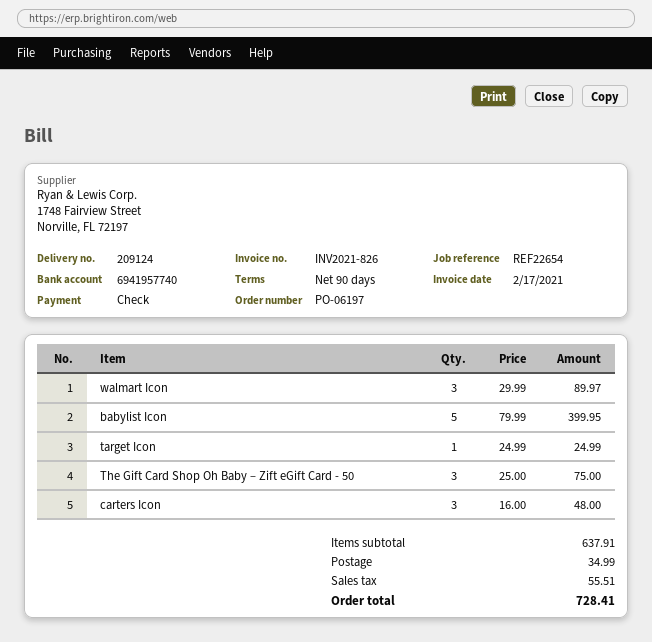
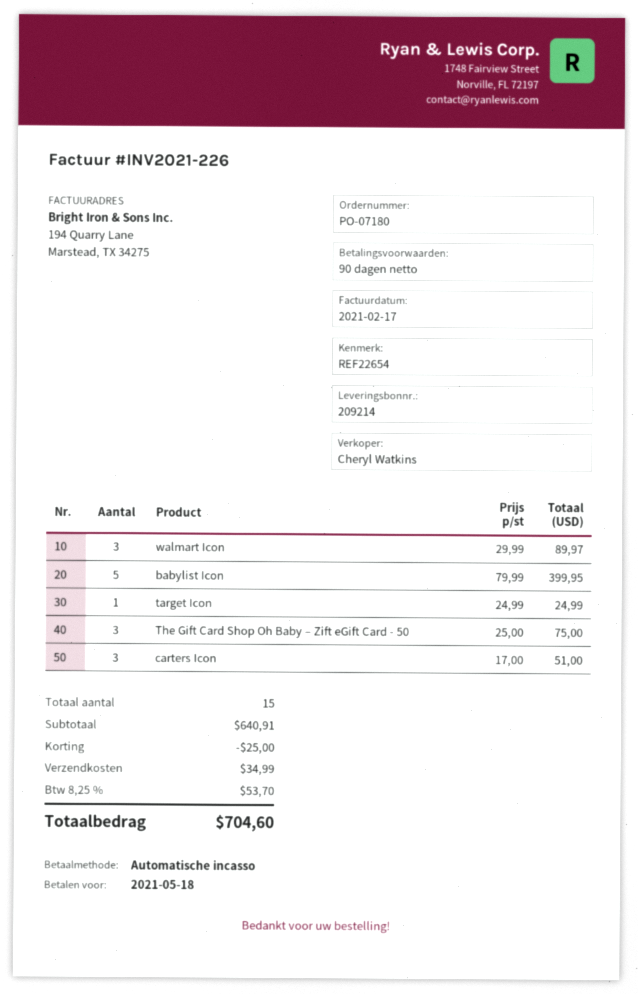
order number: PO-06197 -> PO-07180
delivery note number: 209124 -> 209214
invoice number: INV2021-826 -> INV2021-226
payment method: cheque -> direct debit
carters Icon: 3 x 16.00 = 48.00 -> 3 x 17.00 = 51.00
subtotal: 637.91 -> 640.91
discount: none -> 25.00
tax: 55.51 -> 53.70
total: 728.41 -> 704.60

